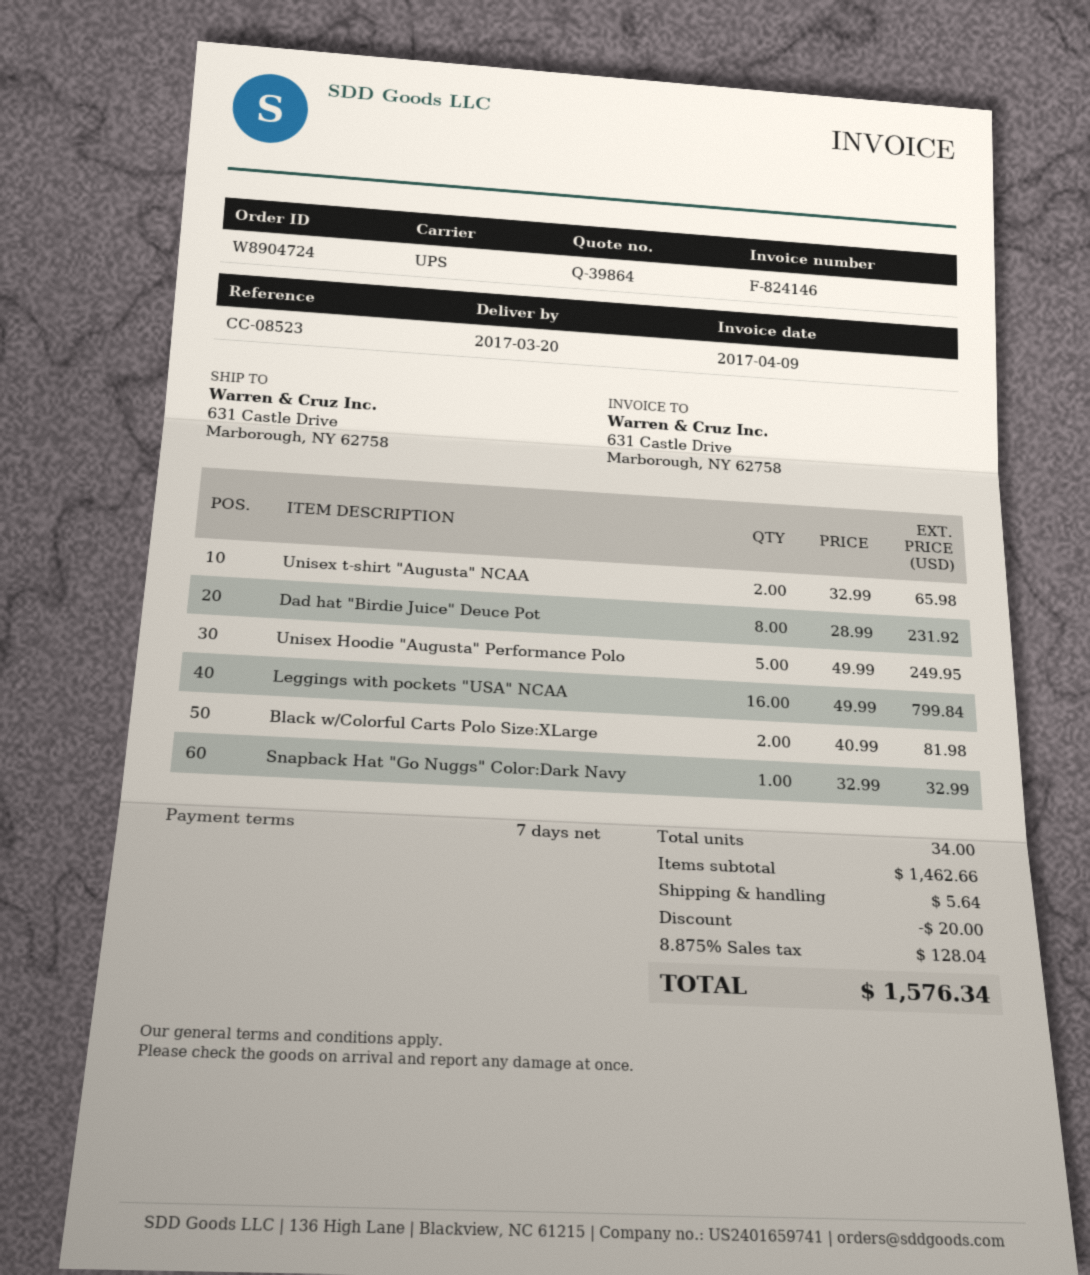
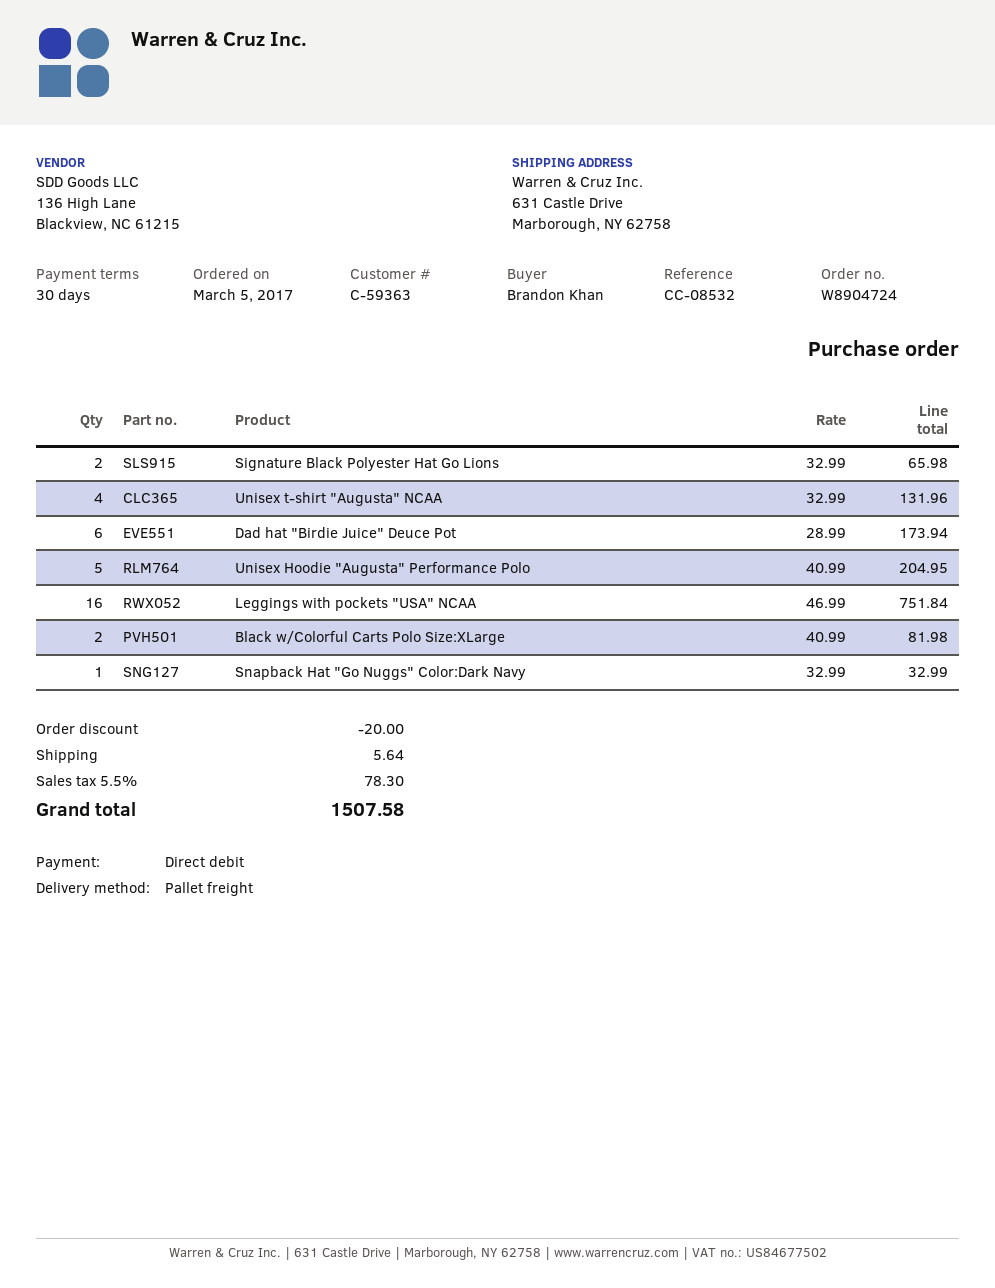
payment terms: 7 days -> 30 days
reference: CC-08523 -> CC-08532
shipping method: UPS -> pallet freight
Unisex t-shirt "Augusta" NCAA: 2 x 32.99 = 65.98 -> 4 x 32.99 = 131.96
Dad hat "Birdie Juice" Deuce Pot: 8 x 28.99 = 231.92 -> 6 x 28.99 = 173.94
Unisex Hoodie "Augusta" Performance Polo: 5 x 49.99 = 249.95 -> 5 x 40.99 = 204.95
Leggings with pockets "USA" NCAA: 16 x 49.99 = 799.84 -> 16 x 46.99 = 751.84
Signature Black Polyester Hat Go Lions: none -> 2 x 32.99 = 65.98
tax: 8.875% = 128.04 -> 5.5% = 78.30
total: 1576.34 -> 1507.58

